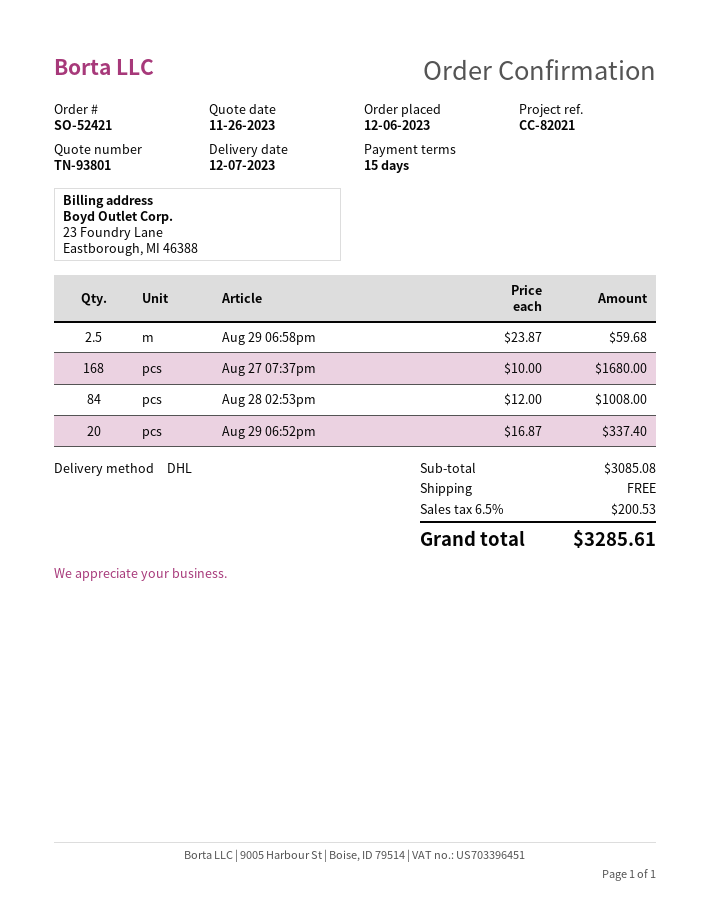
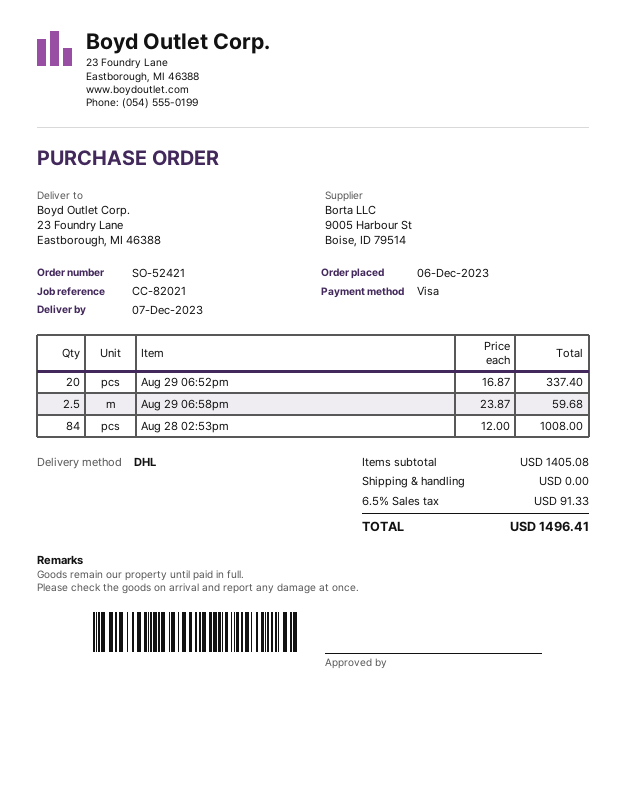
Aug 27 07:37pm: 168 x 10.00 = 1680.00 -> none
subtotal: 3085.08 -> 1405.08
tax: 6.5% = 200.53 -> 6.5% = 91.33
total: 3285.61 -> 1496.41

